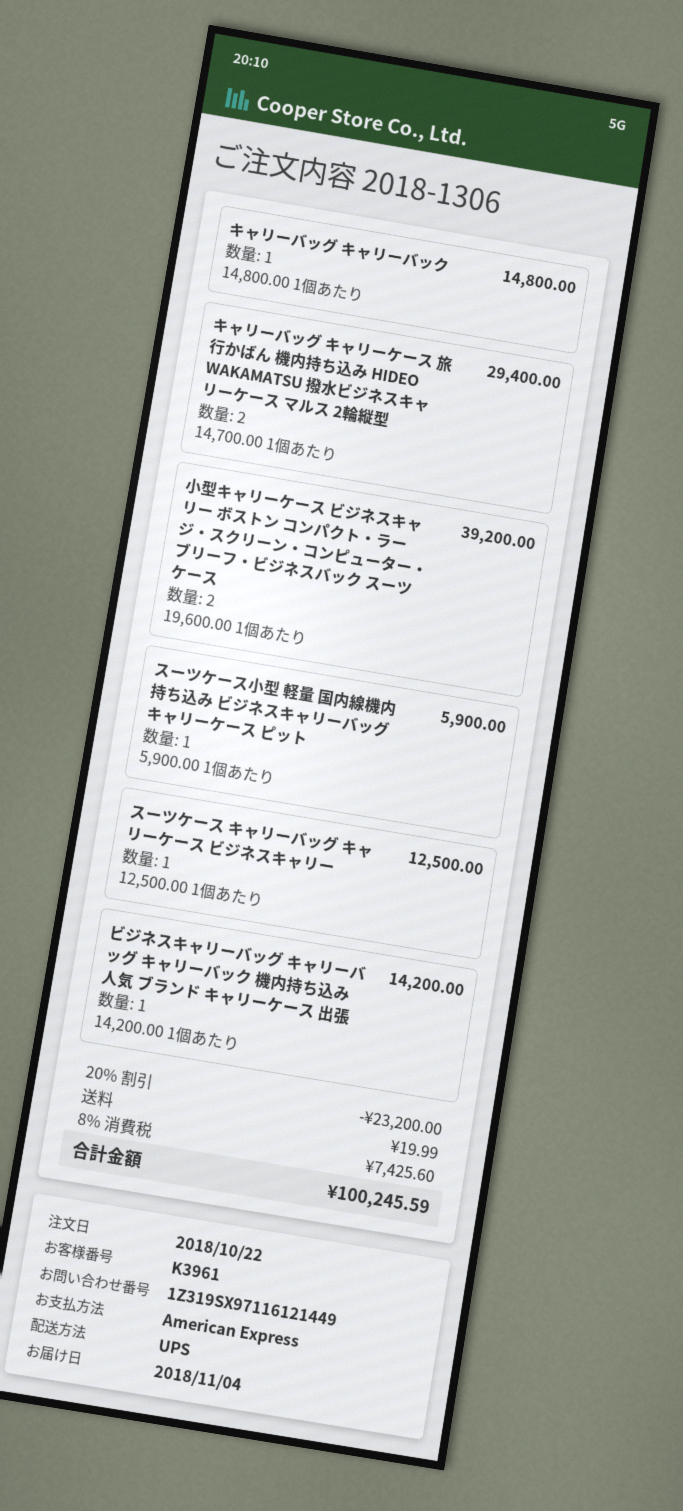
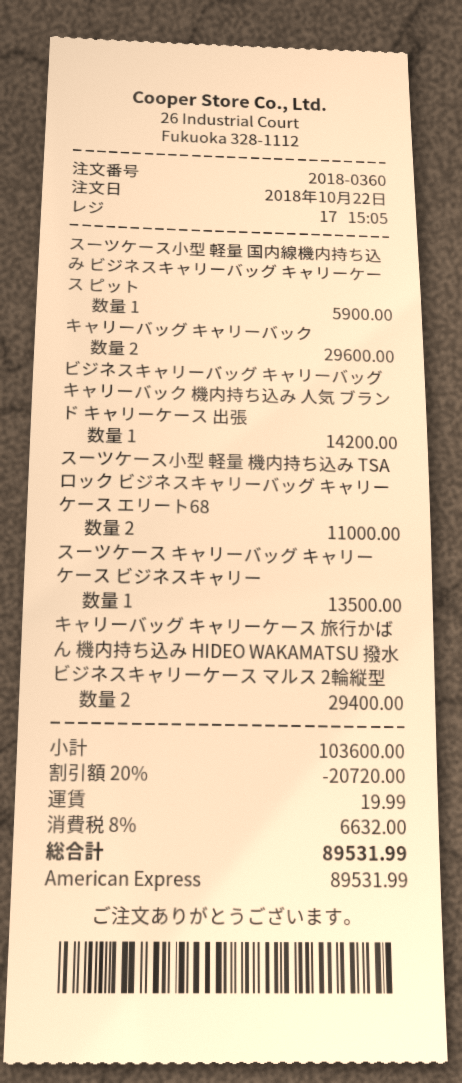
order number: 2018-1306 -> 2018-0360
キャリーバッグ キャリーバック: 1 for 14800.00 -> 2 for 29600.00
小型キャリーケース ビジネスキャリー ボストン コンパクト・ラージ・スクリーン・コンピューター・ブリーフ・ビジネスバック スーツケース: 2 for 39200.00 -> none
スーツケース キャリーバッグ キャリーケース ビジネスキャリー: 1 for 12500.00 -> 1 for 13500.00
スーツケース小型 軽量 機内持ち込み TSAロック ビジネスキャリーバッグ キャリーケース エリート68: none -> 2 for 11000.00
discount: 20% = 23200.00 -> 20% = 20720.00
tax: 8% = 7425.60 -> 8% = 6632.00
total: 100245.59 -> 89531.99

